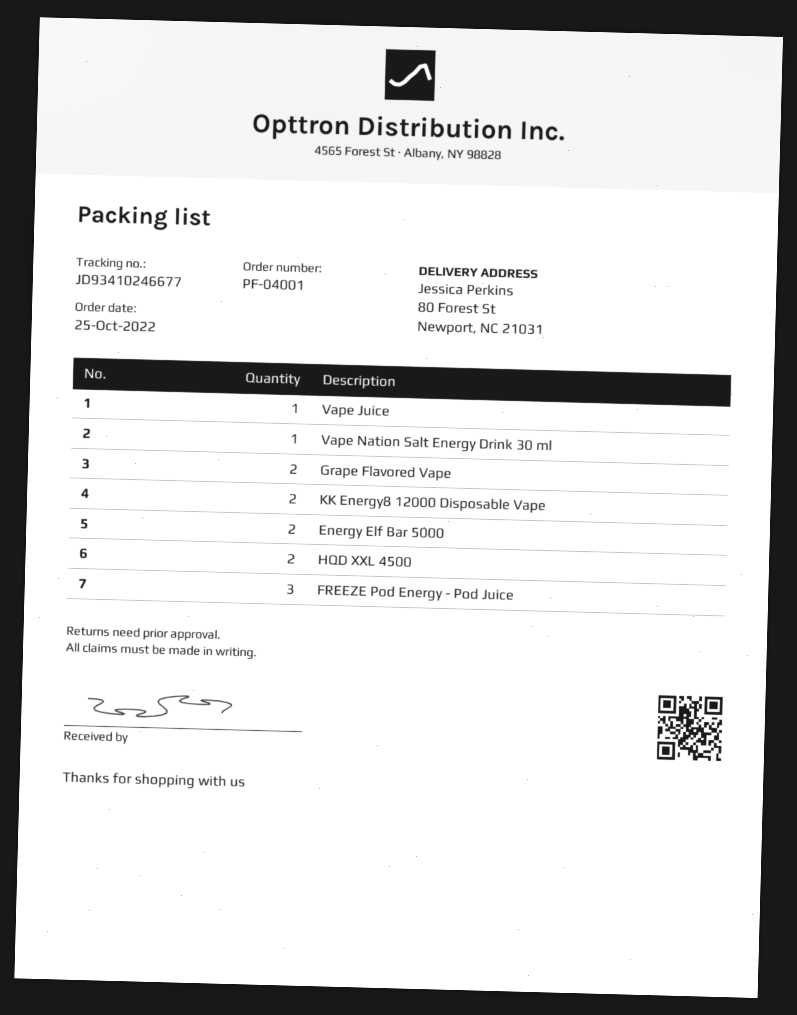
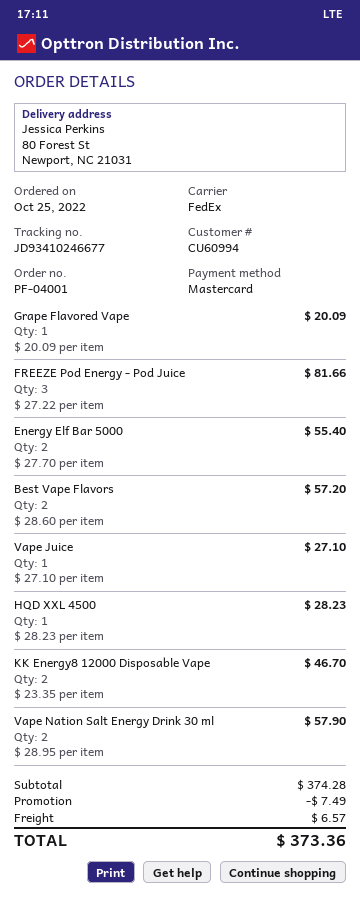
Vape Nation Salt Energy Drink 30 ml: 1 -> 2
Grape Flavored Vape: 2 -> 1
HQD XXL 4500: 2 -> 1
Best Vape Flavors: none -> 2

